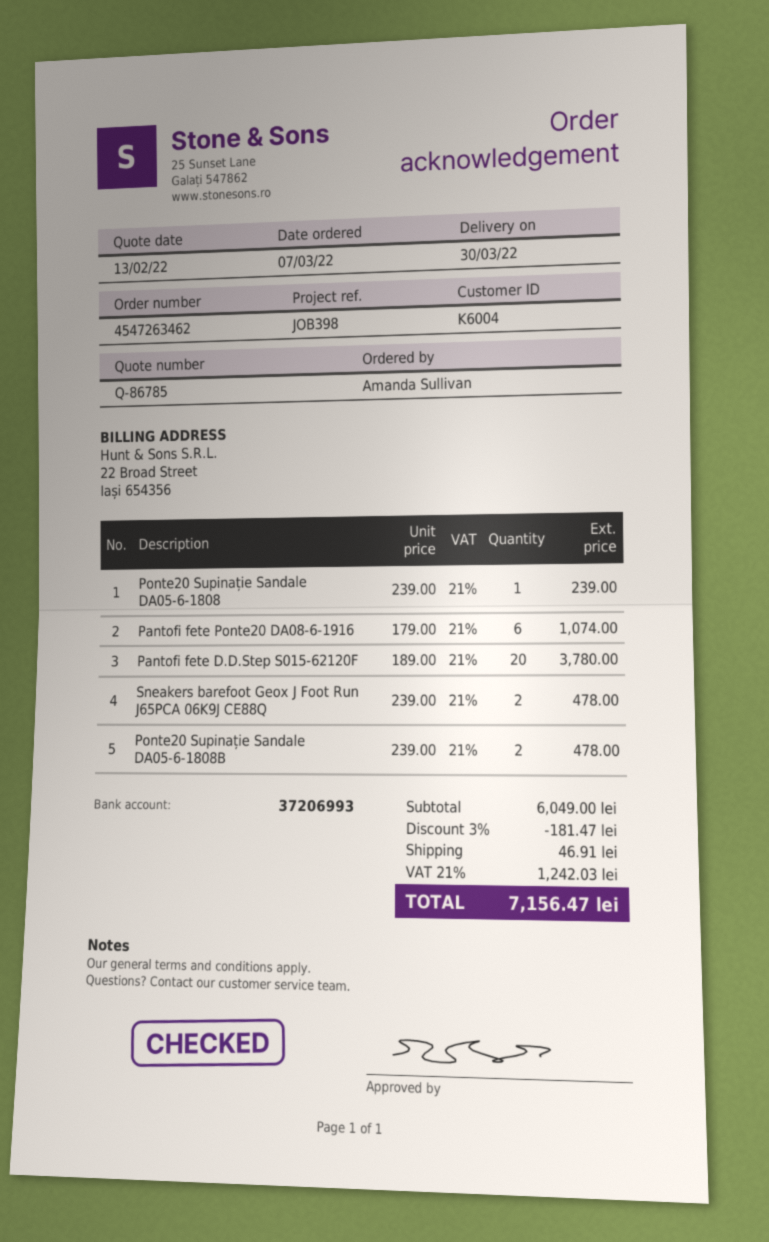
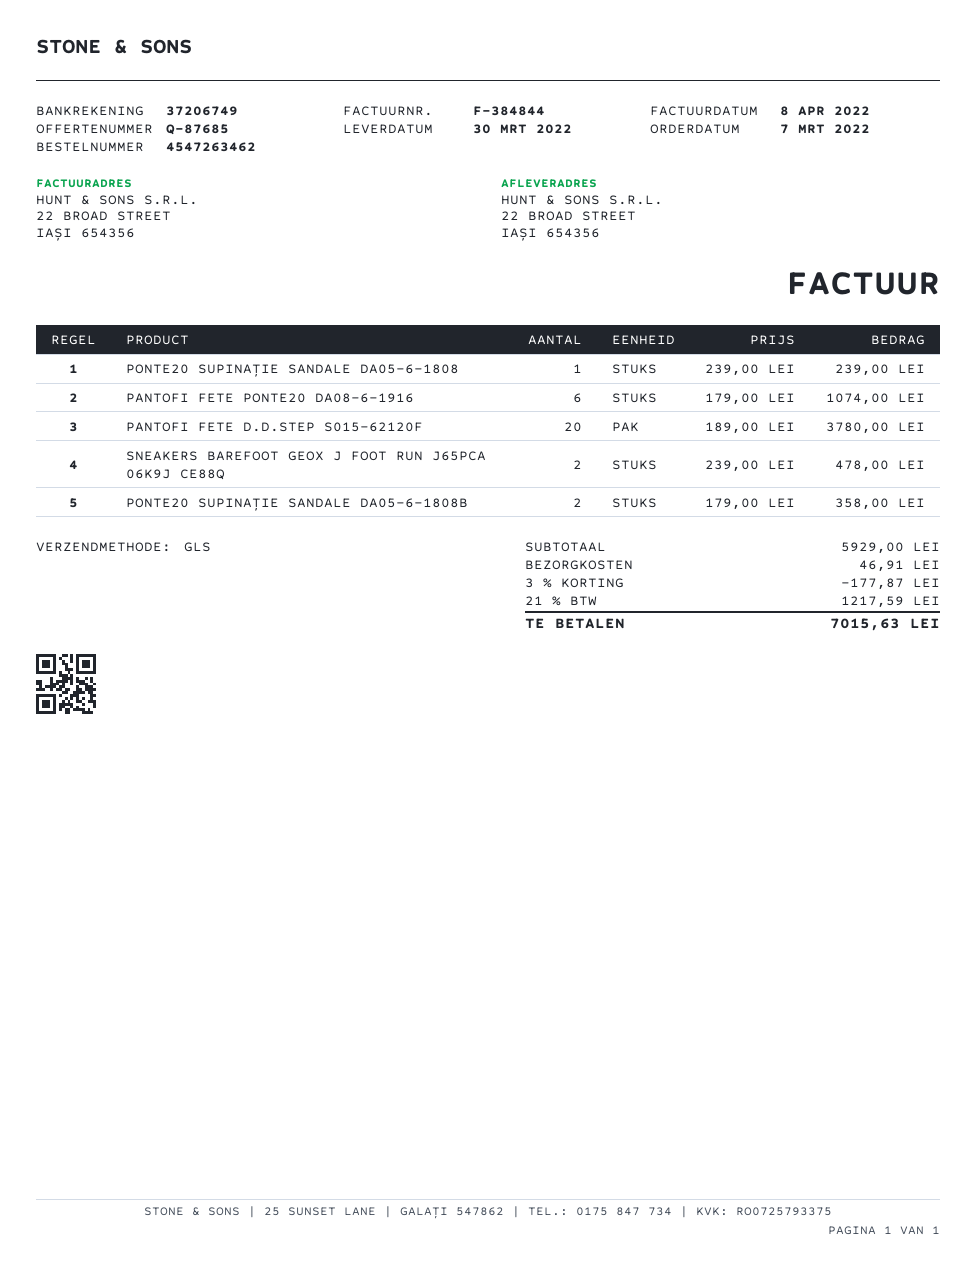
quote number: Q-86785 -> Q-87685
bank account: 37206993 -> 37206749
Ponte20 Supinație Sandale DA05-6-1808B: 2 x 239.00 = 478.00 -> 2 x 179.00 = 358.00
subtotal: 6049.00 -> 5929.00
discount: 3% = 181.47 -> 3% = 177.87
tax: 21% = 1242.03 -> 21% = 1217.59
total: 7156.47 -> 7015.63

